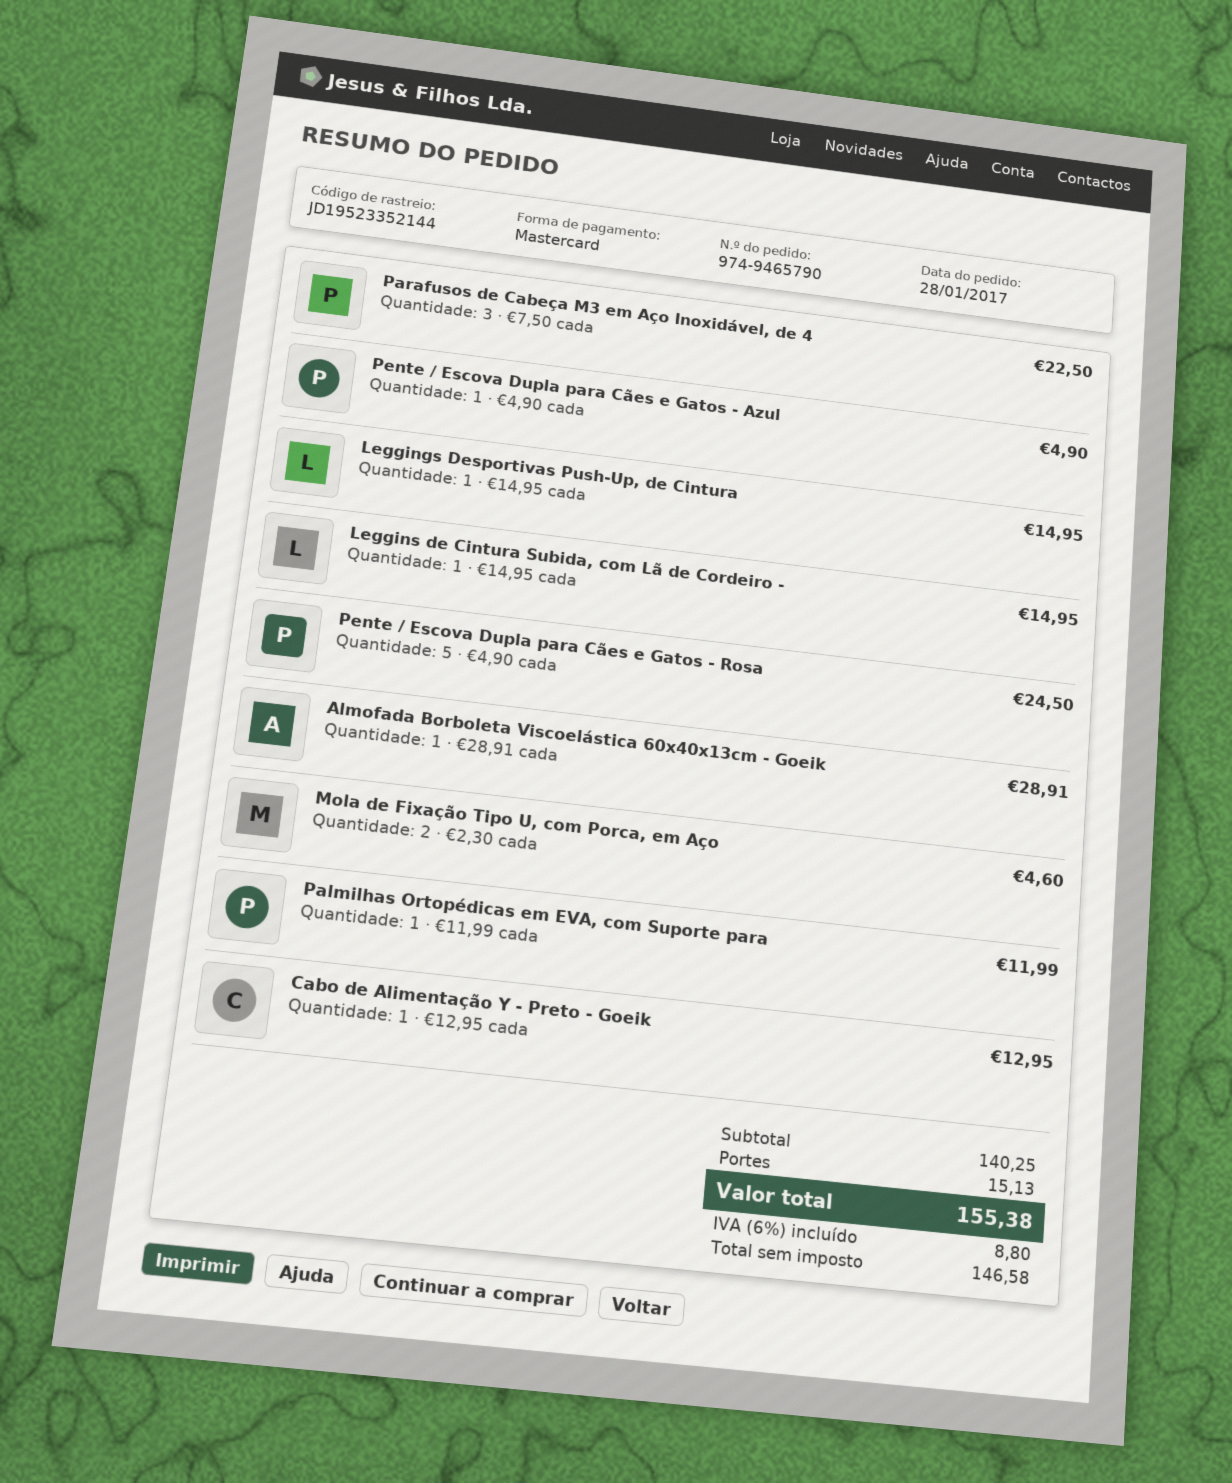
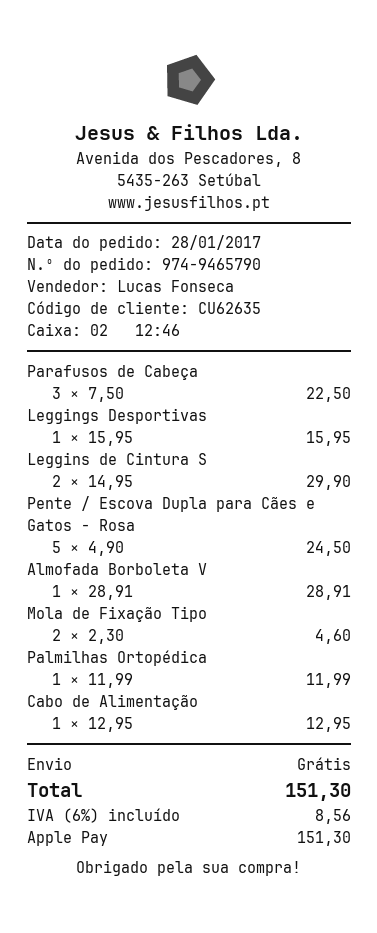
payment method: Mastercard -> Apple Pay
Pente / Escova Dupla para Cães e Gatos - Azul: 1 x 4.90 = 4.90 -> none
Leggings Desportivas Push-Up, de Cintura: 1 x 14.95 = 14.95 -> 1 x 15.95 = 15.95
Leggins de Cintura Subida, com Lã de Cordeiro -: 1 x 14.95 = 14.95 -> 2 x 14.95 = 29.90
shipping: 15.13 -> 0.00
tax: 6% = 8.80 -> 6% = 8.56
total: 155.38 -> 151.30

